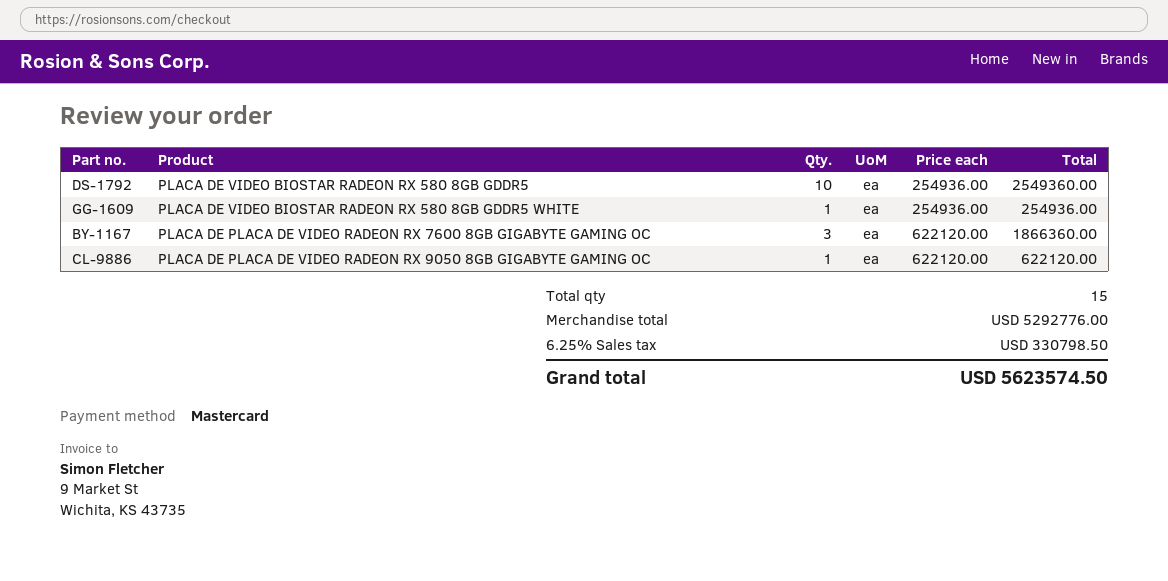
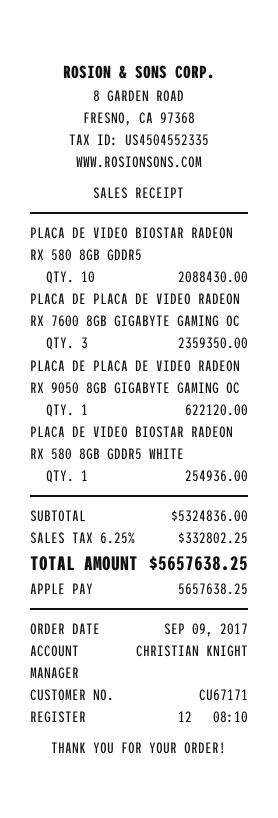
payment method: Mastercard -> Apple Pay
PLACA DE VIDEO BIOSTAR RADEON RX 580 8GB GDDR5: 10 for 2549360.00 -> 10 for 2088430.00
PLACA DE PLACA DE VIDEO RADEON RX 7600 8GB GIGABYTE GAMING OC: 3 for 1866360.00 -> 3 for 2359350.00
subtotal: 5292776.00 -> 5324836.00
tax: 6.25% = 330798.50 -> 6.25% = 332802.25
total: 5623574.50 -> 5657638.25

